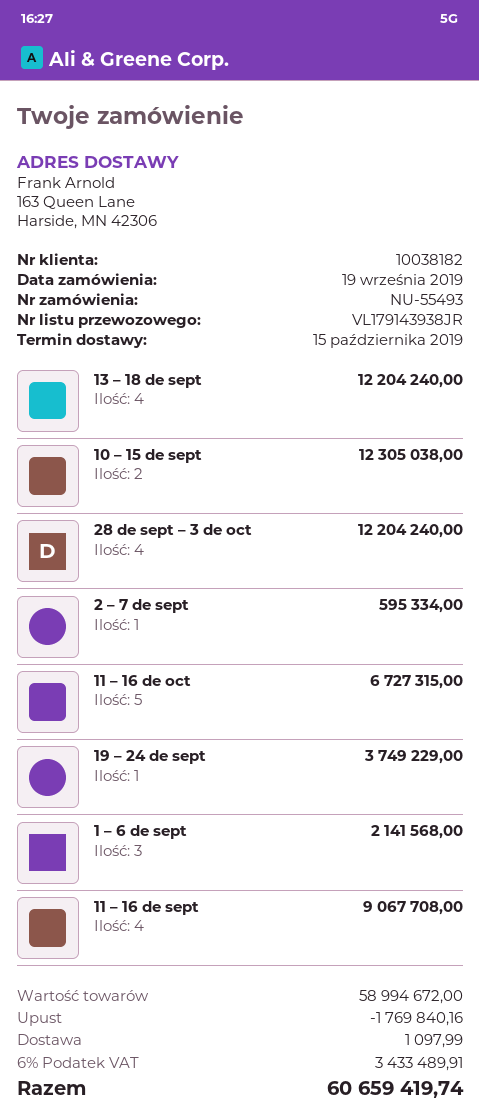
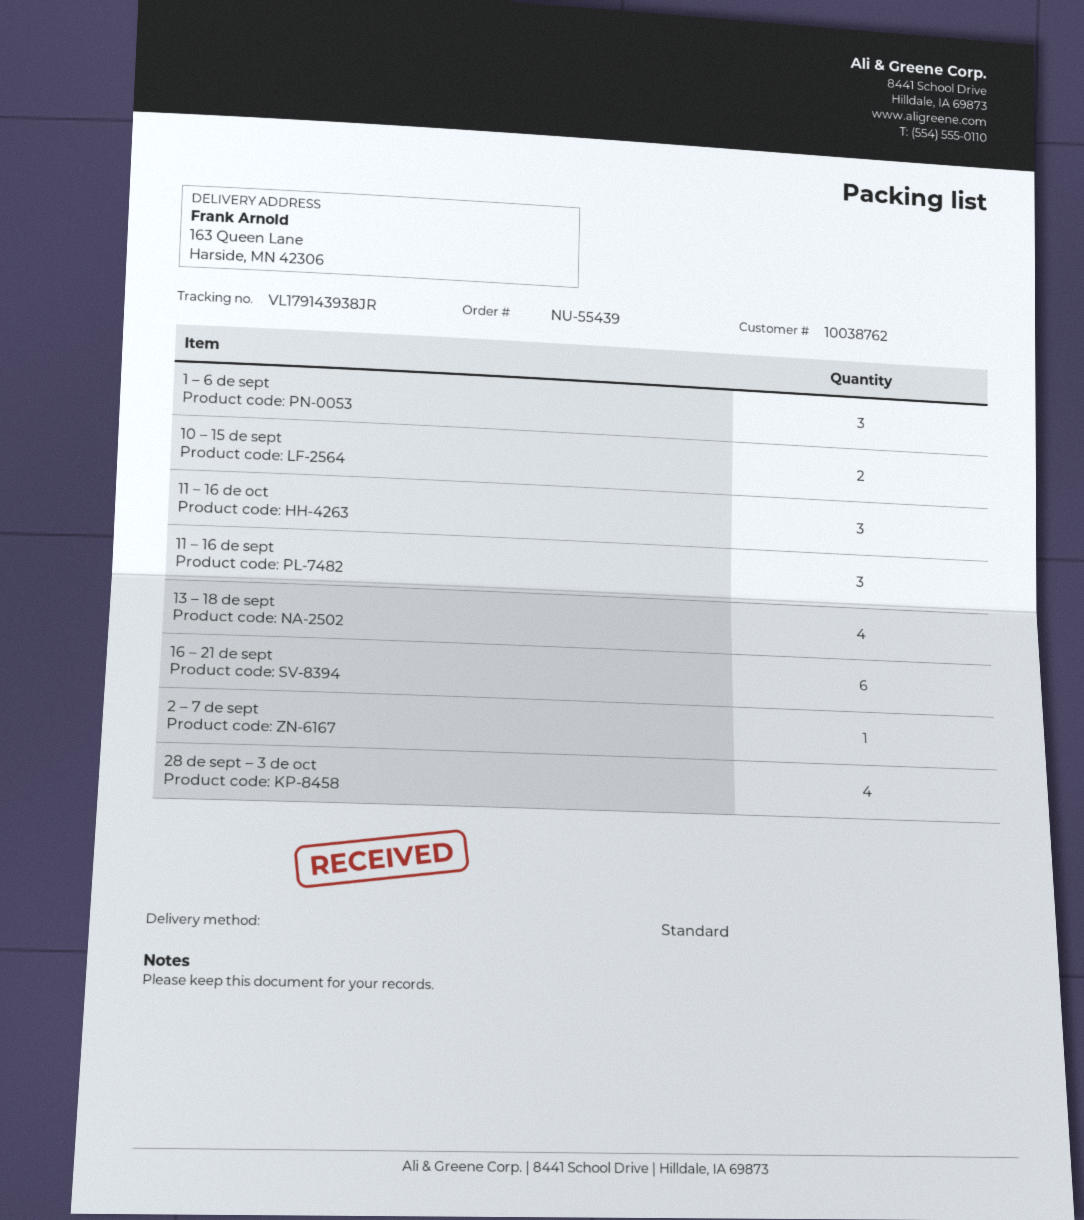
order number: NU-55493 -> NU-55439
customer number: 10038182 -> 10038762
11 – 16 de oct: 5 -> 3
19 – 24 de sept: 1 -> none
11 – 16 de sept: 4 -> 3
16 – 21 de sept: none -> 6

